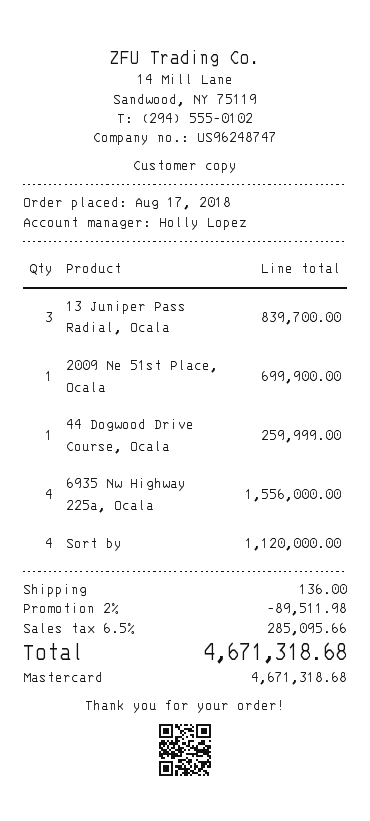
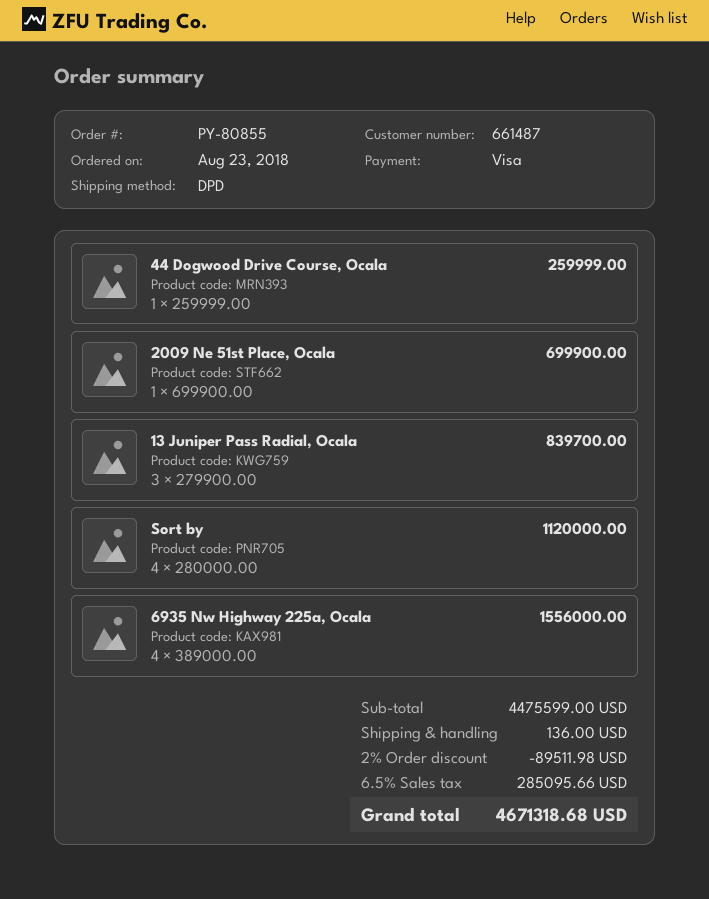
order date: 2018-08-17 -> 2018-08-23
payment method: Mastercard -> Visa

